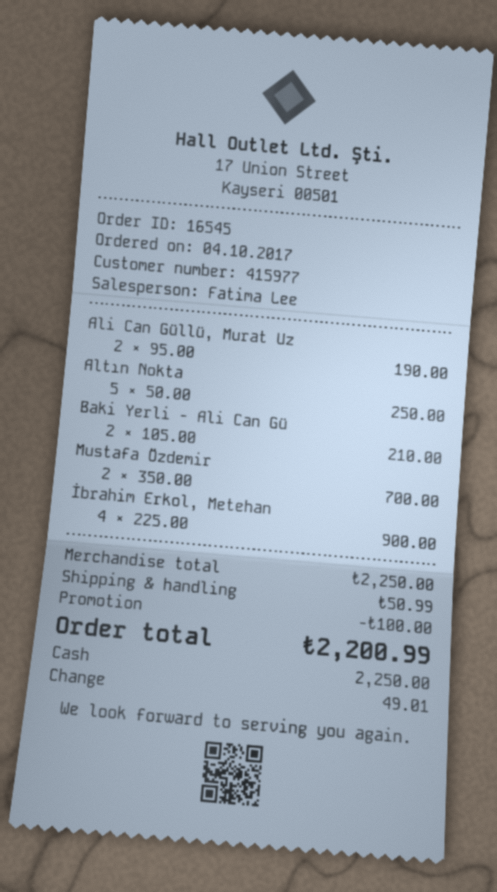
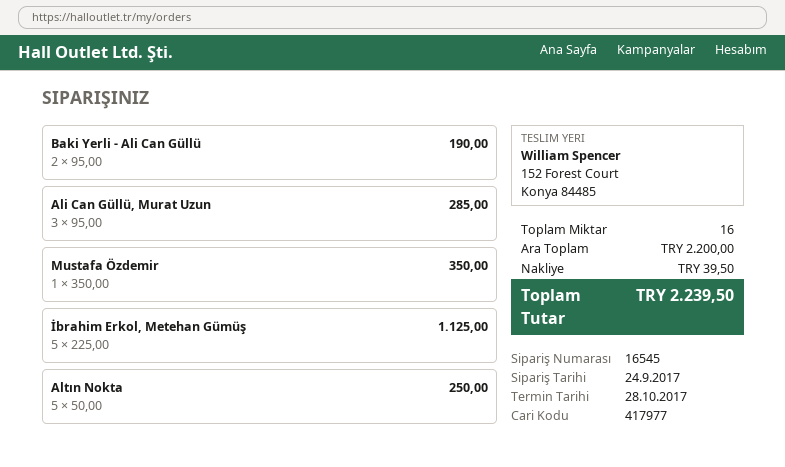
order date: 2017-10-04 -> 2017-09-24
customer number: 415977 -> 417977
Ali Can Güllü, Murat Uz: 2 x 95.00 = 190.00 -> 3 x 95.00 = 285.00
Baki Yerli - Ali Can Gü: 2 x 105.00 = 210.00 -> 2 x 95.00 = 190.00
Mustafa Özdemir: 2 x 350.00 = 700.00 -> 1 x 350.00 = 350.00
İbrahim Erkol, Metehan: 4 x 225.00 = 900.00 -> 5 x 225.00 = 1125.00
subtotal: 2250.00 -> 2200.00
discount: 100.00 -> none
shipping: 50.99 -> 39.50
total: 2200.99 -> 2239.50

